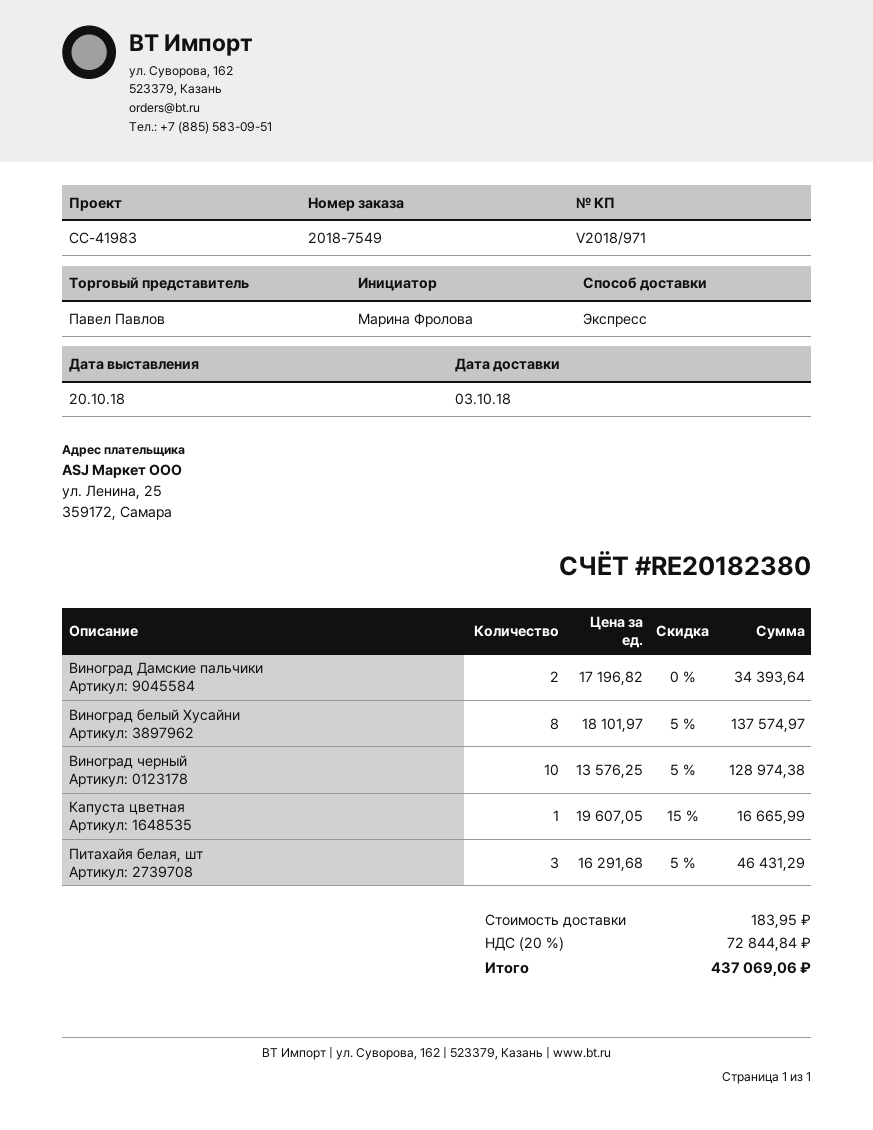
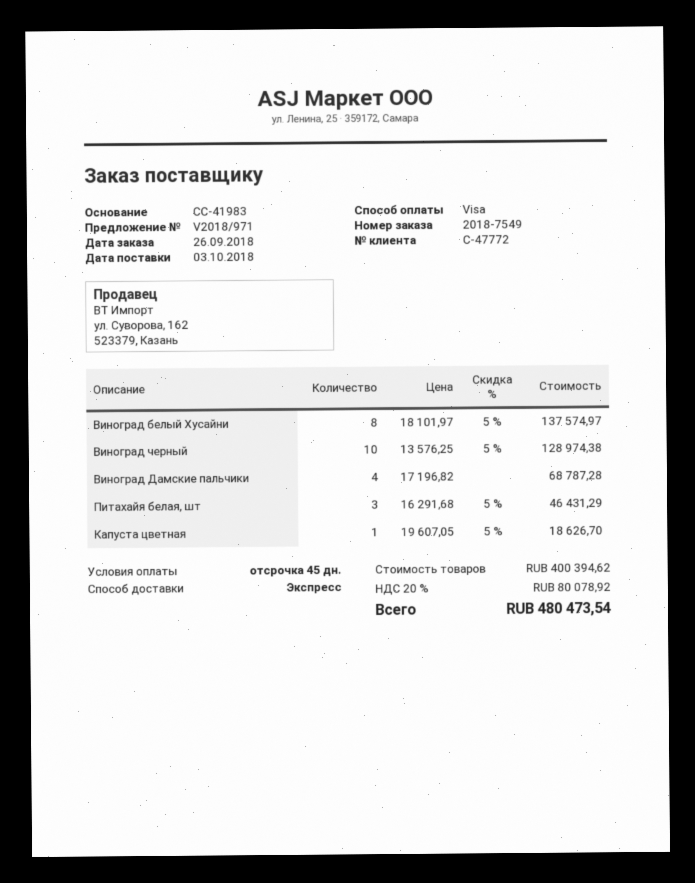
Виноград Дамские пальчики: 2 x 17196.82 = 34393.64 -> 4 x 17196.82 = 68787.28
Капуста цветная: 1 x 19607.05 - 15% = 16665.99 -> 1 x 19607.05 - 5% = 18626.70
shipping: 183.95 -> none
tax: 20% = 72844.84 -> 20% = 80078.92
total: 437069.06 -> 480473.54

